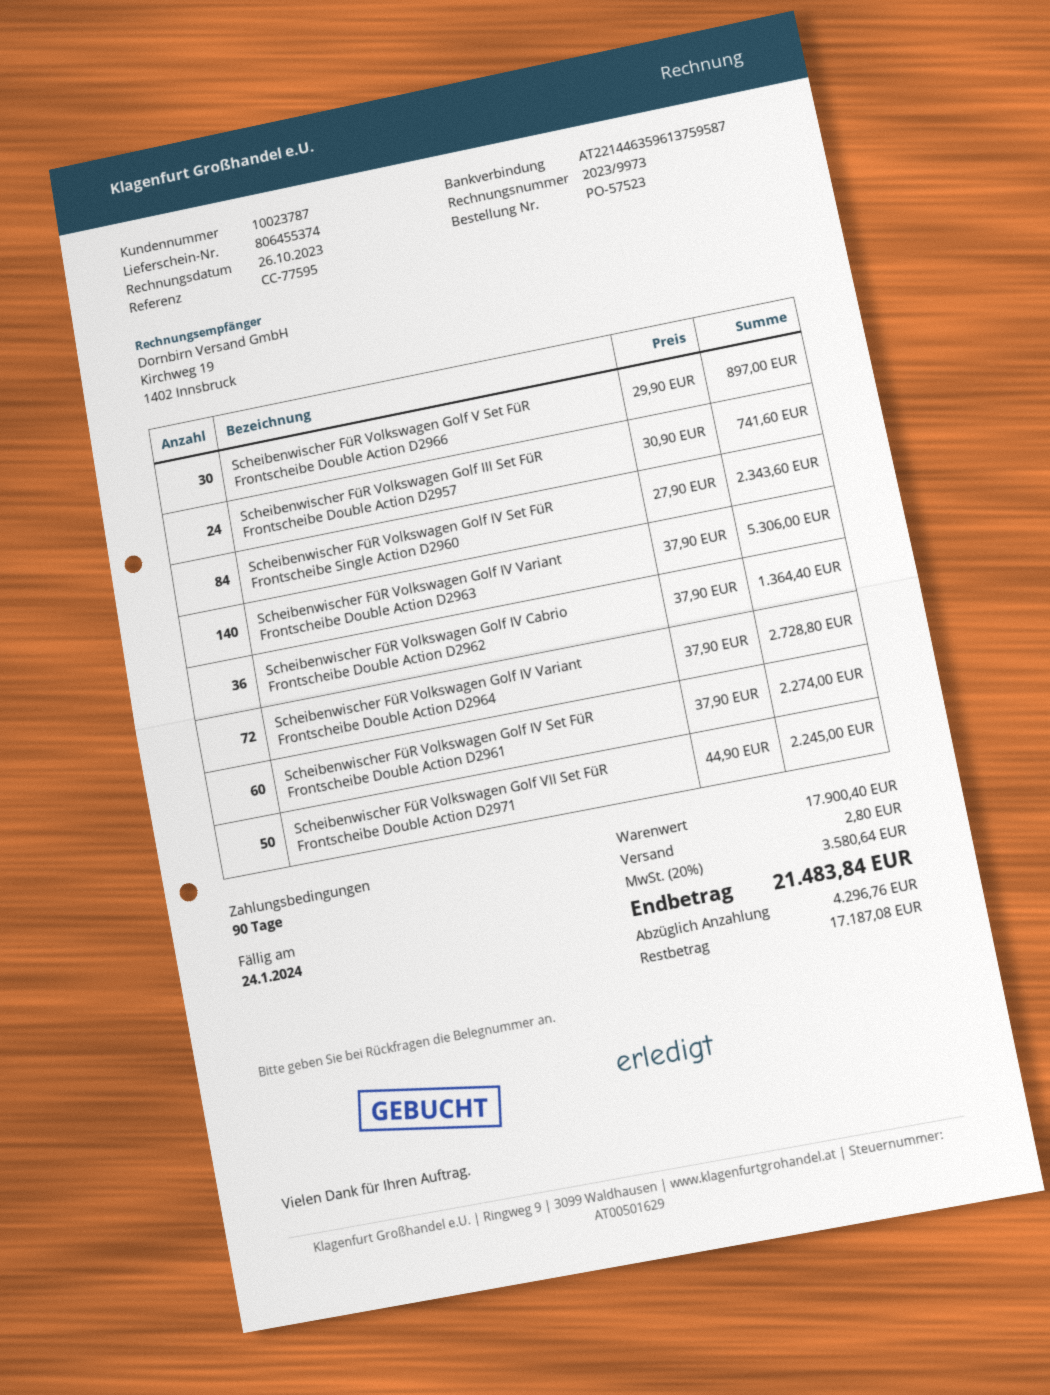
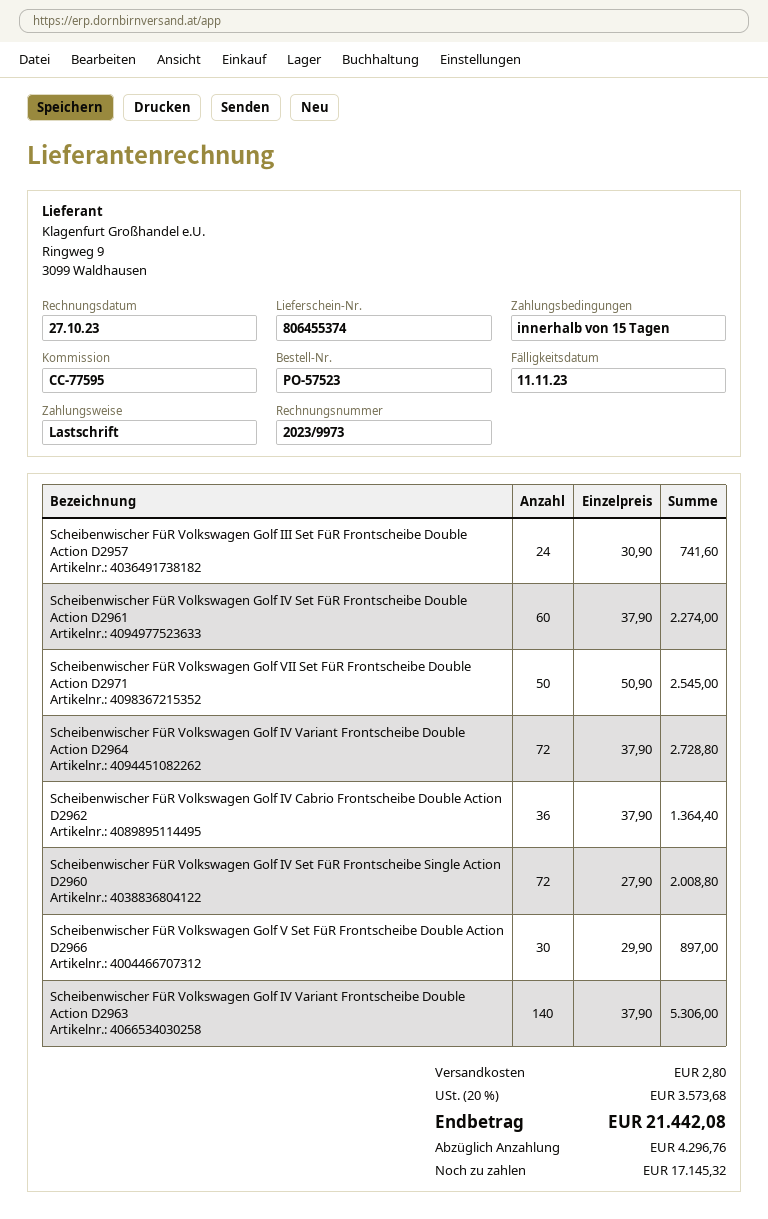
invoice date: 2023-10-26 -> 2023-10-27
payment terms: 90 days -> 15 days
due date: 2024-01-24 -> 2023-11-11
Scheibenwischer FüR Volkswagen Golf IV Set FüR Frontscheibe Single Action D2960: 84 x 27.90 = 2343.60 -> 72 x 27.90 = 2008.80
Scheibenwischer FüR Volkswagen Golf VII Set FüR Frontscheibe Double Action D2971: 50 x 44.90 = 2245.00 -> 50 x 50.90 = 2545.00
tax: 20% = 3580.64 -> 20% = 3573.68
total: 21483.84 -> 21442.08
balance: 17187.08 -> 17145.32

